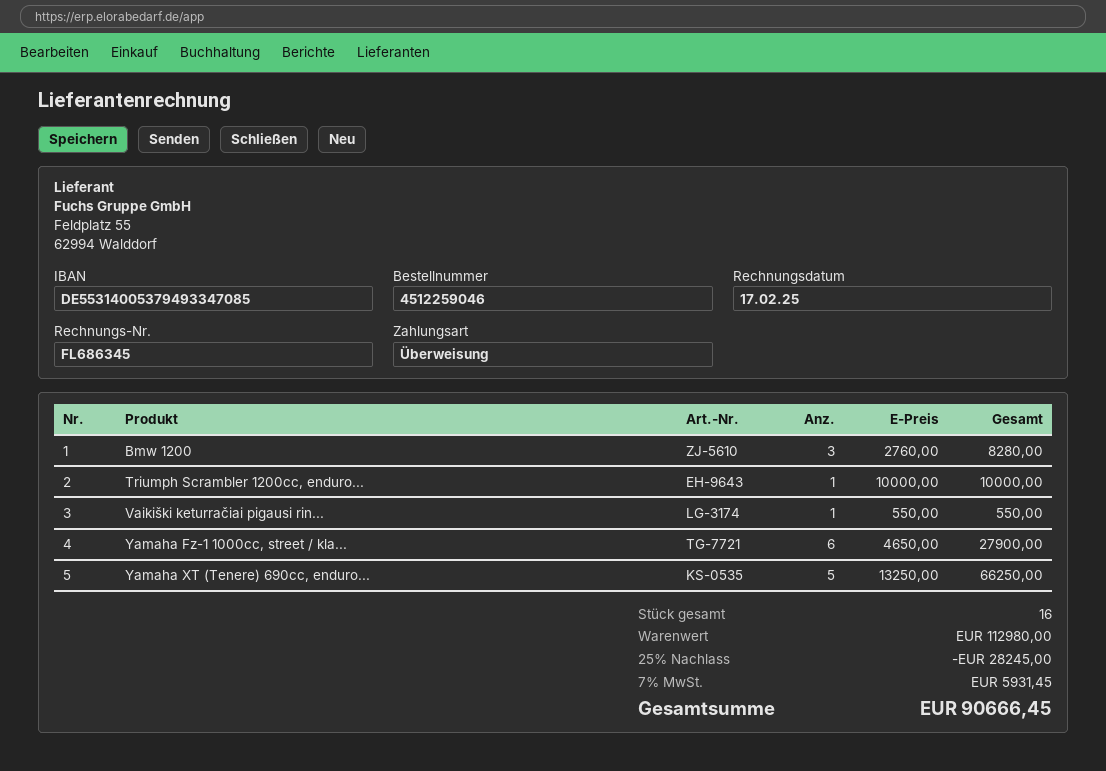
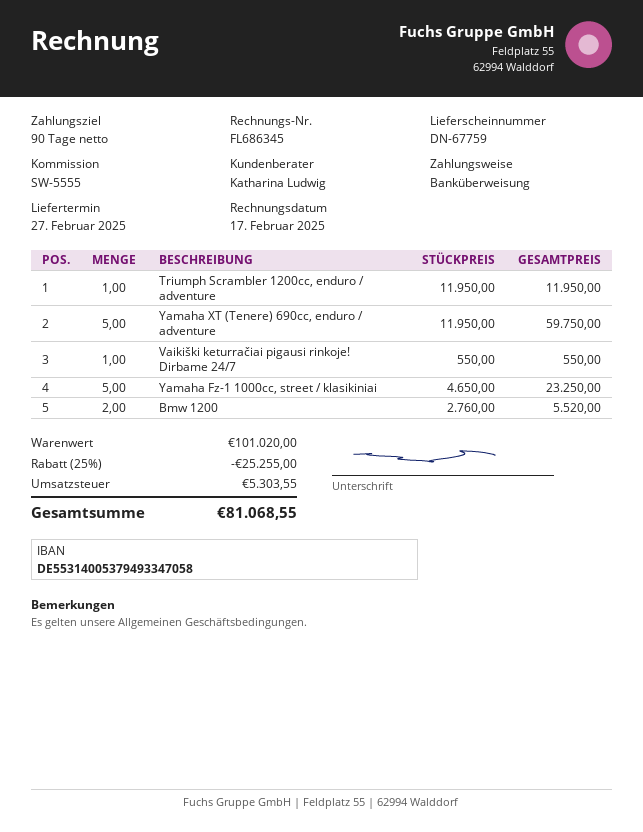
bank account: DE55314005379493347085 -> DE55314005379493347058
Bmw 1200: 3 x 2760.00 = 8280.00 -> 2 x 2760.00 = 5520.00
Triumph Scrambler 1200cc, enduro...: 1 x 10000.00 = 10000.00 -> 1 x 11950.00 = 11950.00
Yamaha Fz-1 1000cc, street / kla...: 6 x 4650.00 = 27900.00 -> 5 x 4650.00 = 23250.00
Yamaha XT (Tenere) 690cc, enduro...: 5 x 13250.00 = 66250.00 -> 5 x 11950.00 = 59750.00
subtotal: 112980.00 -> 101020.00
discount: 25% = 28245.00 -> 25% = 25255.00
tax: 5931.45 -> 5303.55
total: 90666.45 -> 81068.55

